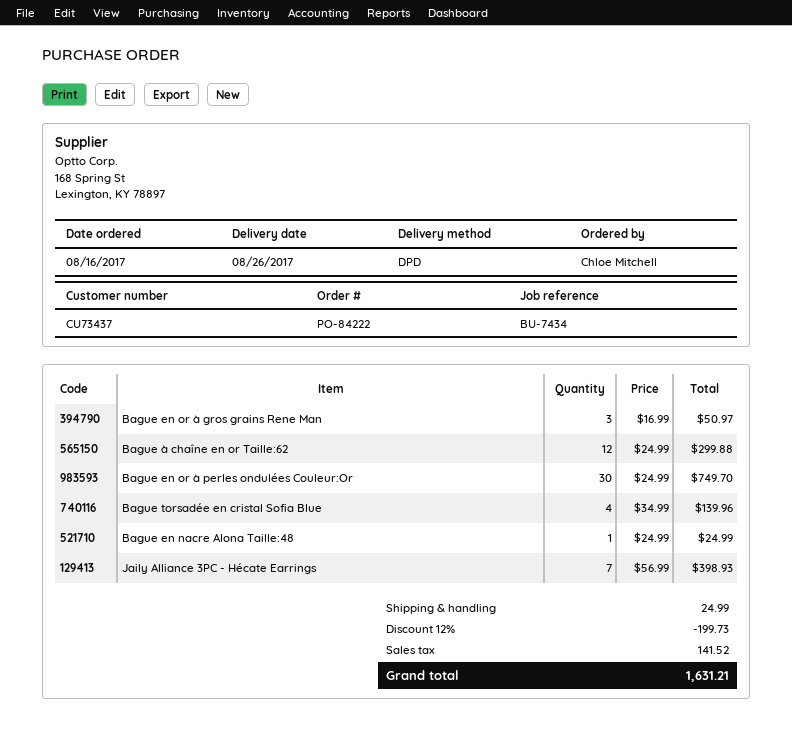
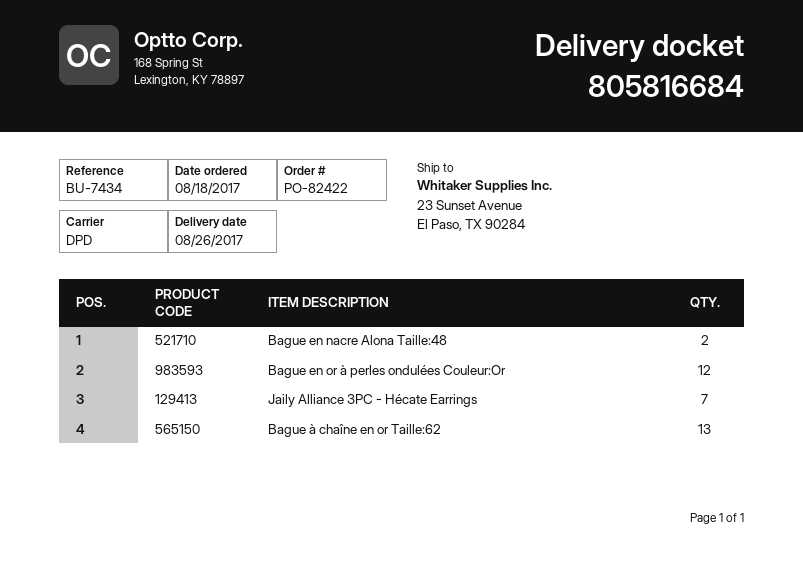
order number: PO-84222 -> PO-82422
order date: 2017-08-16 -> 2017-08-18
Bague en or à gros grains Rene Man: 3 -> none
Bague à chaîne en or Taille:62: 12 -> 13
Bague en or à perles ondulées Couleur:Or: 30 -> 12
Bague torsadée en cristal Sofia Blue: 4 -> none
Bague en nacre Alona Taille:48: 1 -> 2

